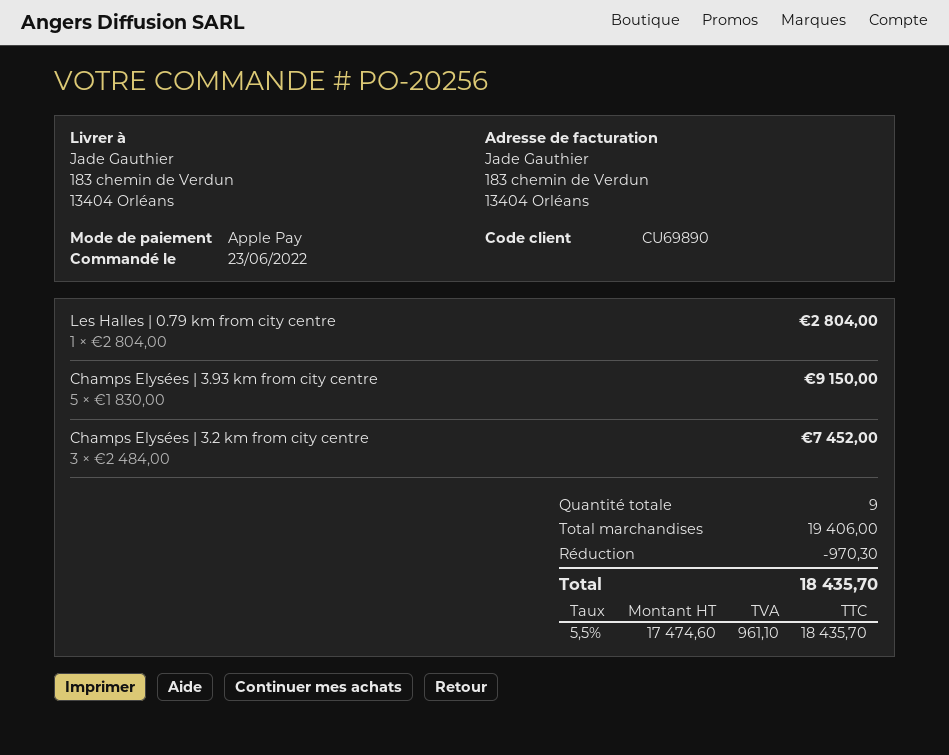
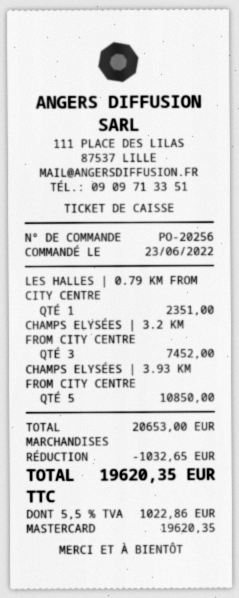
payment method: Apple Pay -> Mastercard
Les Halles | 0.79 km from city centre: 1 for 2804.00 -> 1 for 2351.00
Champs Elysées | 3.93 km from city centre: 5 for 9150.00 -> 5 for 10850.00
subtotal: 19406.00 -> 20653.00
discount: 970.30 -> 1032.65
tax: 5.5% = 961.10 -> 5.5% = 1022.86
total: 18435.70 -> 19620.35

